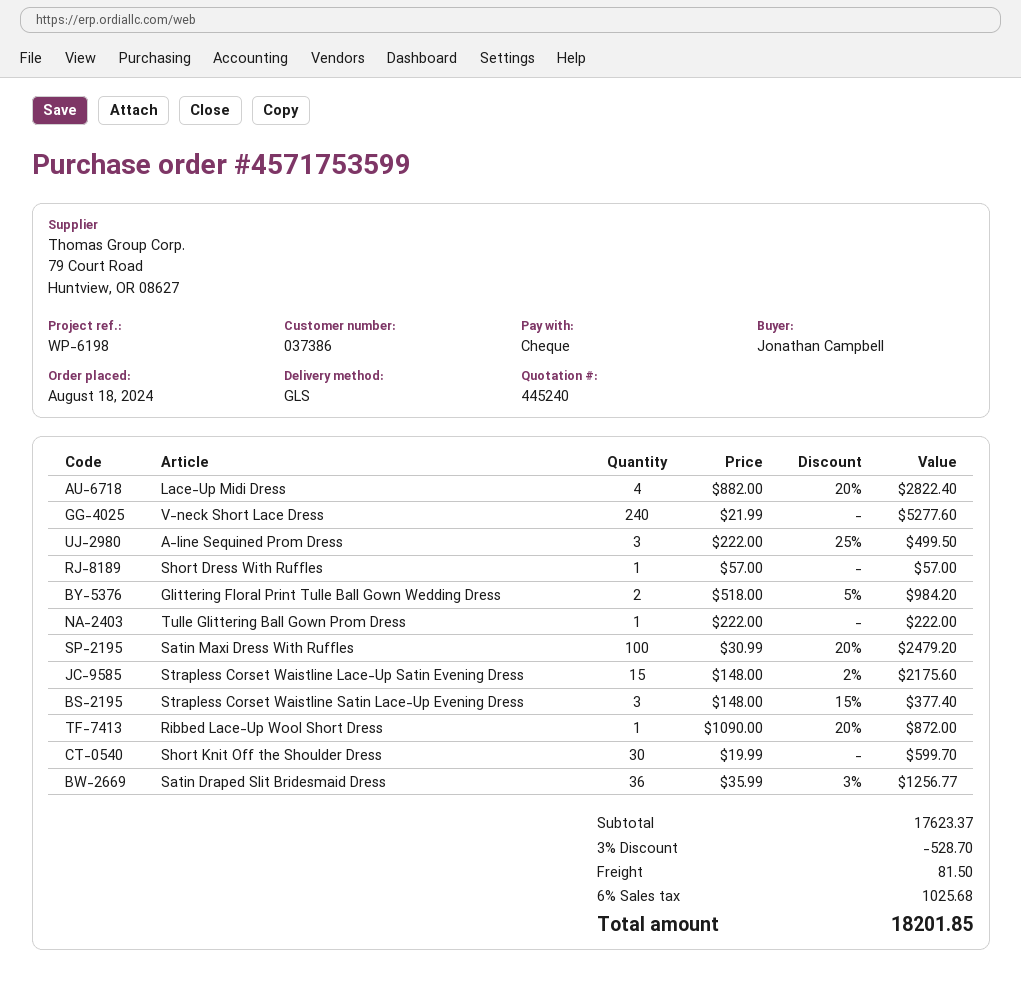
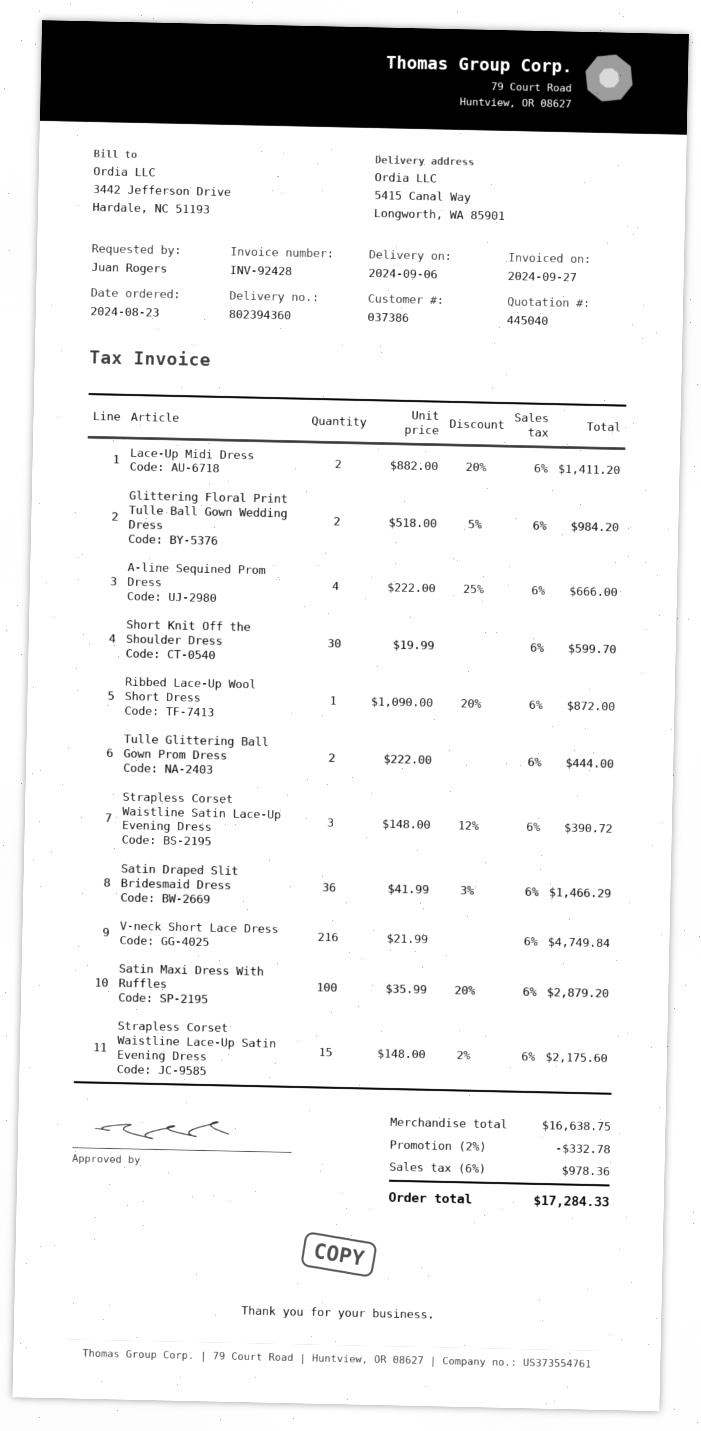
quote number: 445240 -> 445040
order date: 2024-08-18 -> 2024-08-23
ordered by: Jonathan Campbell -> Juan Rogers
Lace-Up Midi Dress: 4 x 882.00 - 20% = 2822.40 -> 2 x 882.00 - 20% = 1411.20
V-neck Short Lace Dress: 240 x 21.99 = 5277.60 -> 216 x 21.99 = 4749.84
A-line Sequined Prom Dress: 3 x 222.00 - 25% = 499.50 -> 4 x 222.00 - 25% = 666.00
Short Dress With Ruffles: 1 x 57.00 = 57.00 -> none
Tulle Glittering Ball Gown Prom Dress: 1 x 222.00 = 222.00 -> 2 x 222.00 = 444.00
Satin Maxi Dress With Ruffles: 100 x 30.99 - 20% = 2479.20 -> 100 x 35.99 - 20% = 2879.20
Strapless Corset Waistline Satin Lace-Up Evening Dress: 3 x 148.00 - 15% = 377.40 -> 3 x 148.00 - 12% = 390.72
Satin Draped Slit Bridesmaid Dress: 36 x 35.99 - 3% = 1256.77 -> 36 x 41.99 - 3% = 1466.29
subtotal: 17623.37 -> 16638.75
discount: 3% = 528.70 -> 2% = 332.78
shipping: 81.50 -> none
tax: 6% = 1025.68 -> 6% = 978.36
total: 18201.85 -> 17284.33

